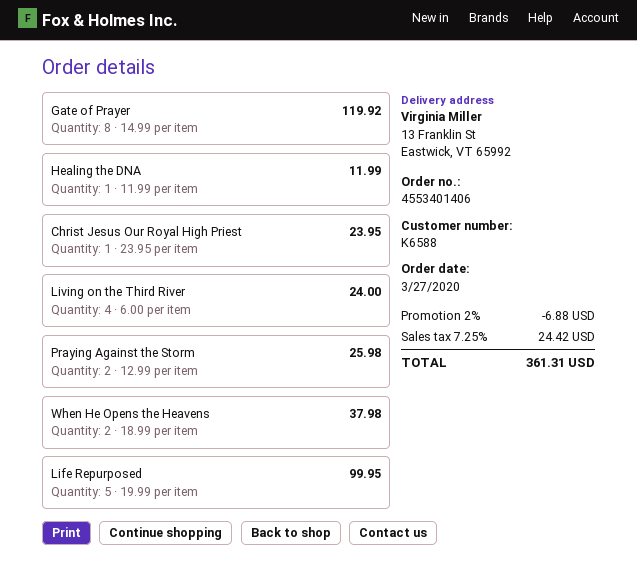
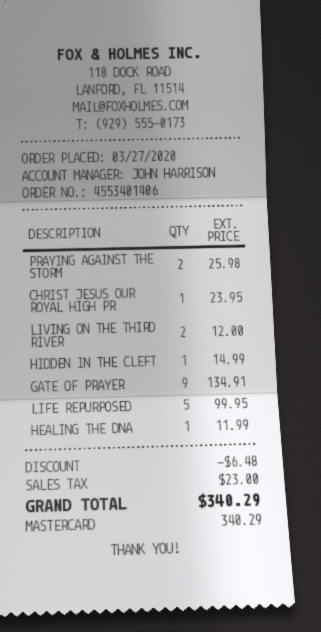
Gate of Prayer: 8 for 119.92 -> 9 for 134.91
Living on the Third River: 4 for 24.00 -> 2 for 12.00
When He Opens the Heavens: 2 for 37.98 -> none
HIDDEN IN THE CLEFT: none -> 1 for 14.99
discount: 6.88 -> 6.48
tax: 24.42 -> 23.00
total: 361.31 -> 340.29

